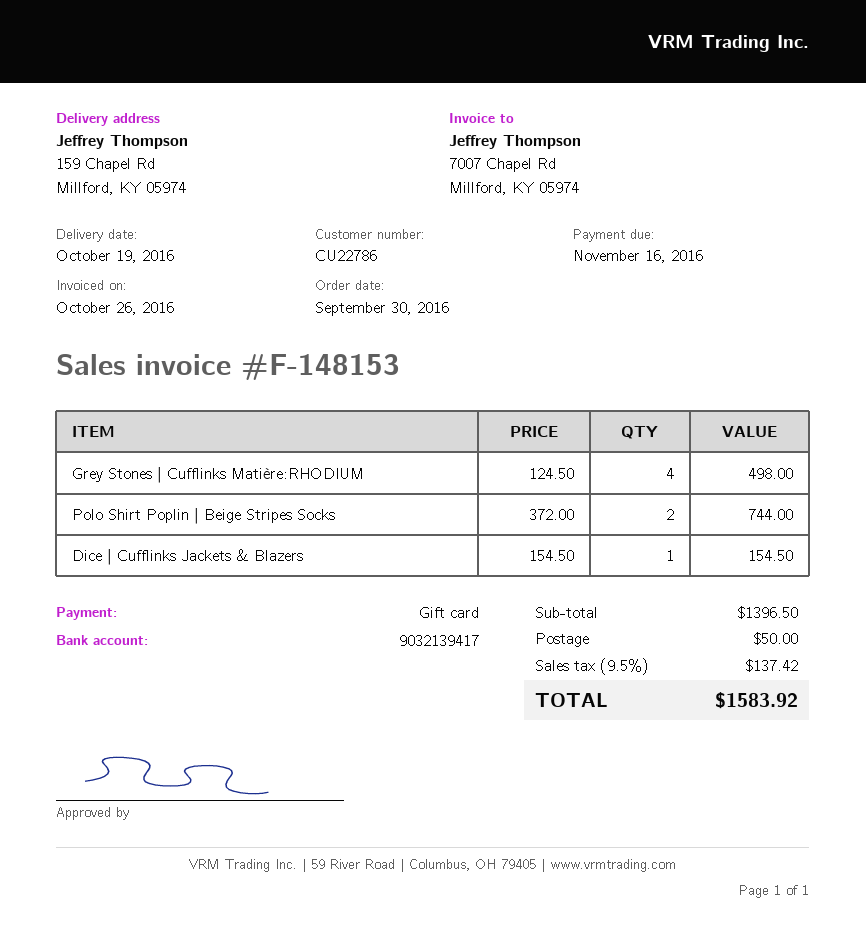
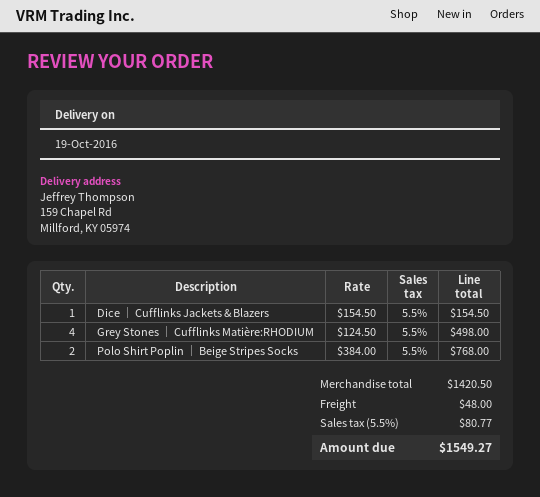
Polo Shirt Poplin │ Beige Stripes Socks: 2 x 372.00 = 744.00 -> 2 x 384.00 = 768.00
subtotal: 1396.50 -> 1420.50
shipping: 50.00 -> 48.00
tax: 9.5% = 137.42 -> 5.5% = 80.77
total: 1583.92 -> 1549.27

